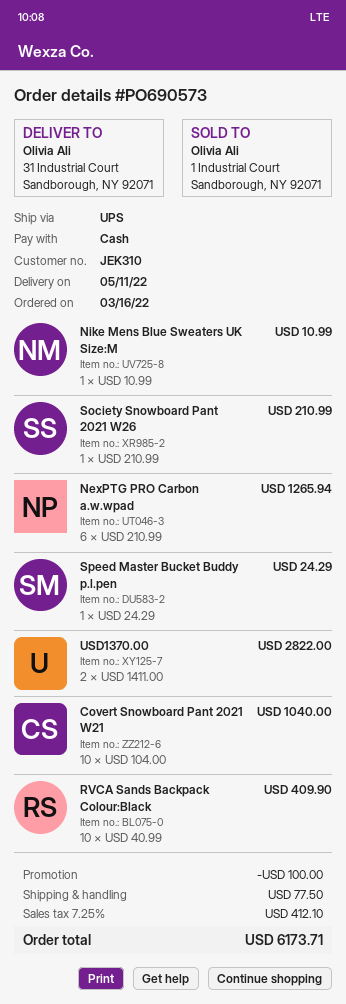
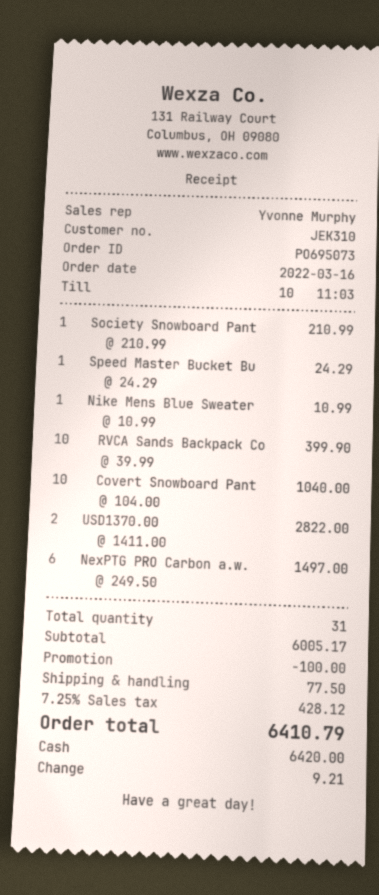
order number: PO690573 -> PO695073
NexPTG PRO Carbon a.w.wpad: 6 x 210.99 = 1265.94 -> 6 x 249.50 = 1497.00
RVCA Sands Backpack Colour:Black: 10 x 40.99 = 409.90 -> 10 x 39.99 = 399.90
tax: 7.25% = 412.10 -> 7.25% = 428.12
total: 6173.71 -> 6410.79

